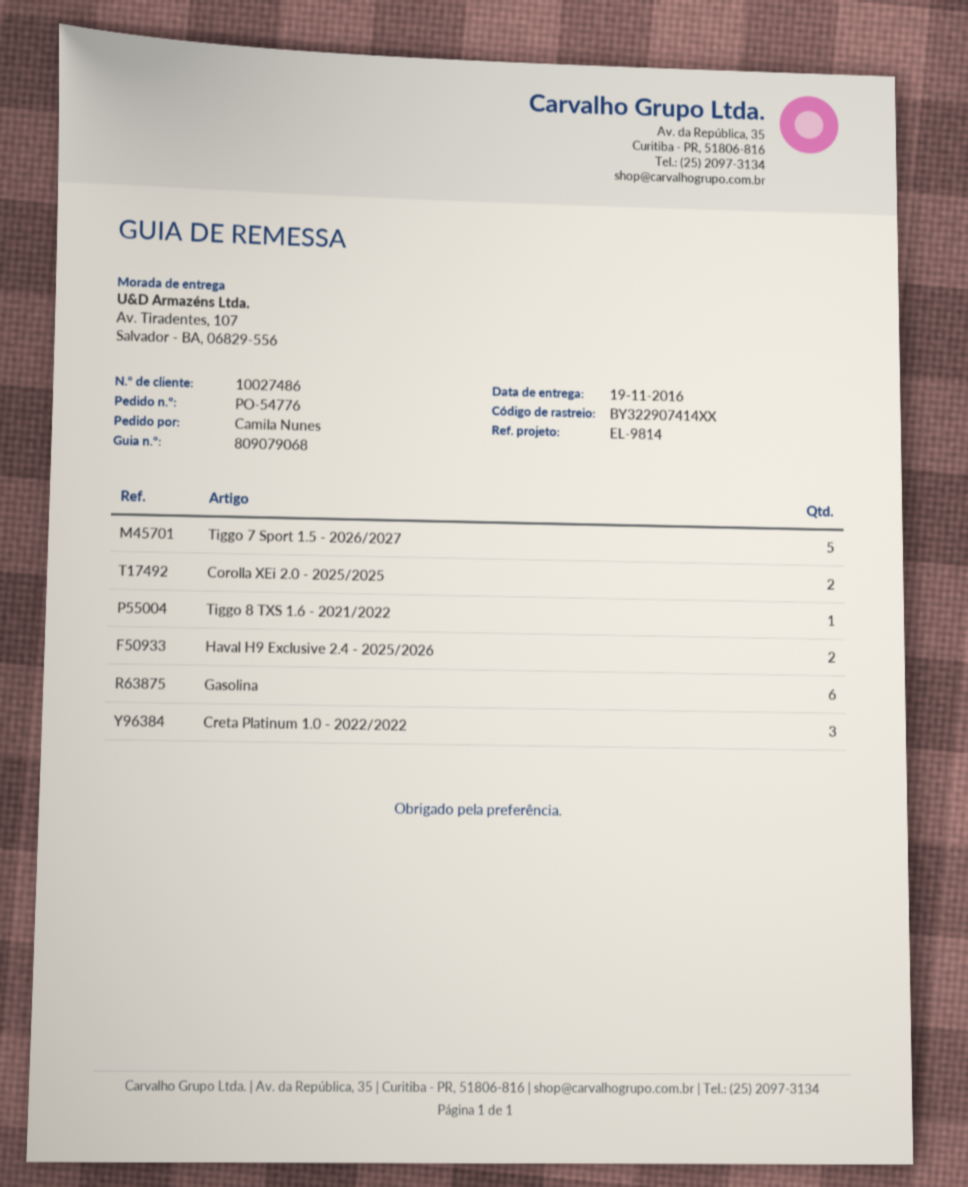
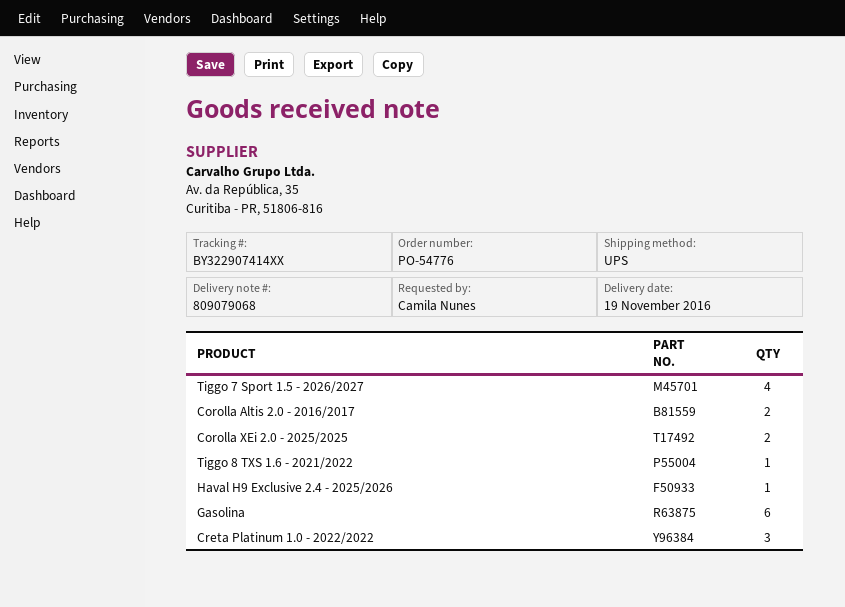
Tiggo 7 Sport 1.5 - 2026/2027: 5 -> 4
Haval H9 Exclusive 2.4 - 2025/2026: 2 -> 1
Corolla Altis 2.0 - 2016/2017: none -> 2

